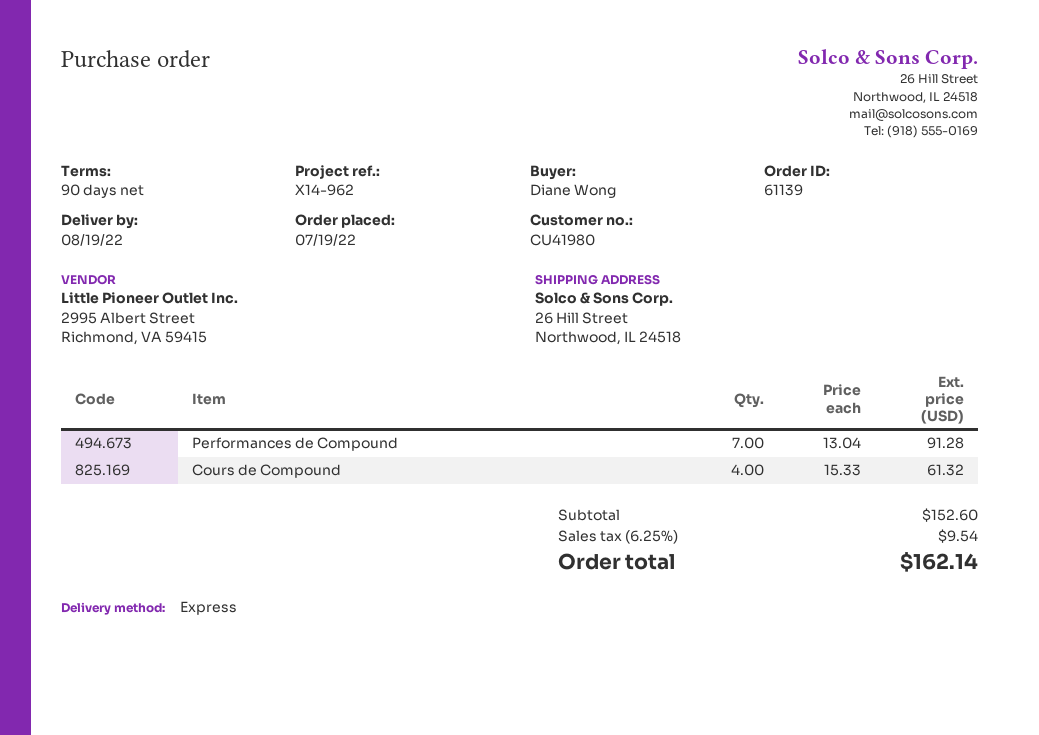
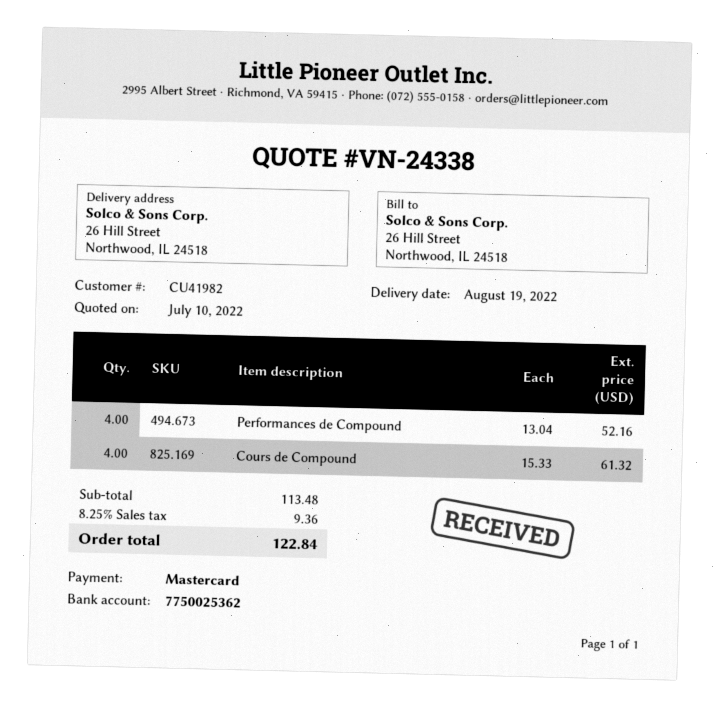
customer number: CU41980 -> CU41982
Performances de Compound: 7 x 13.04 = 91.28 -> 4 x 13.04 = 52.16
subtotal: 152.60 -> 113.48
tax: 6.25% = 9.54 -> 8.25% = 9.36
total: 162.14 -> 122.84

